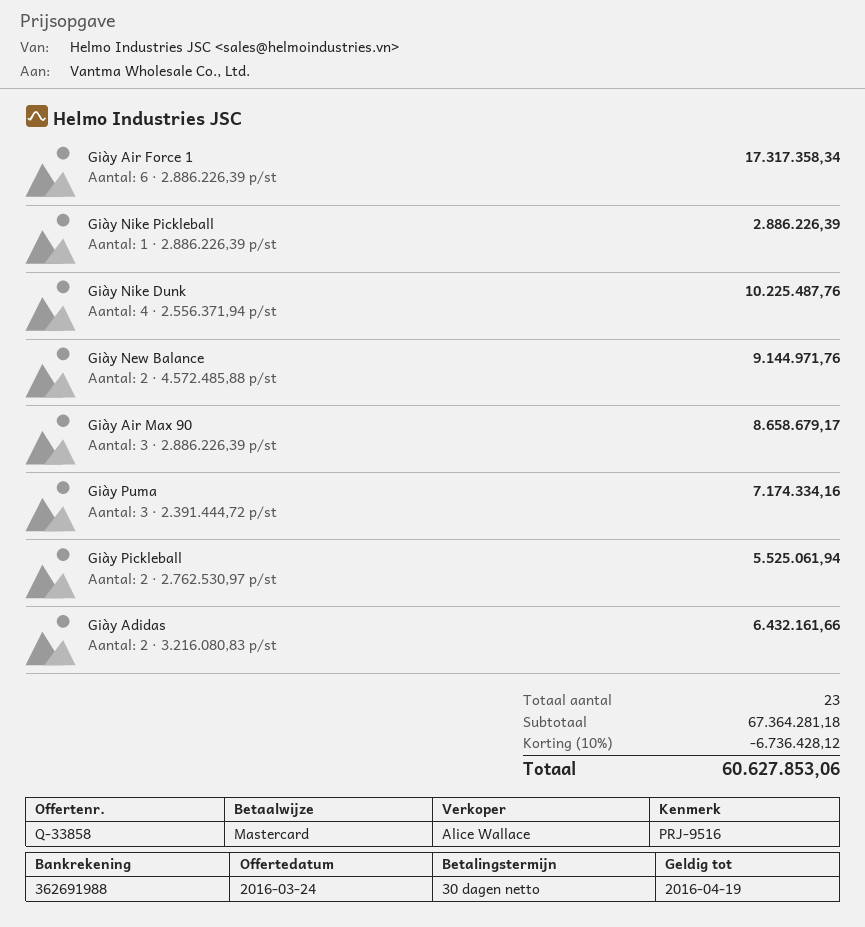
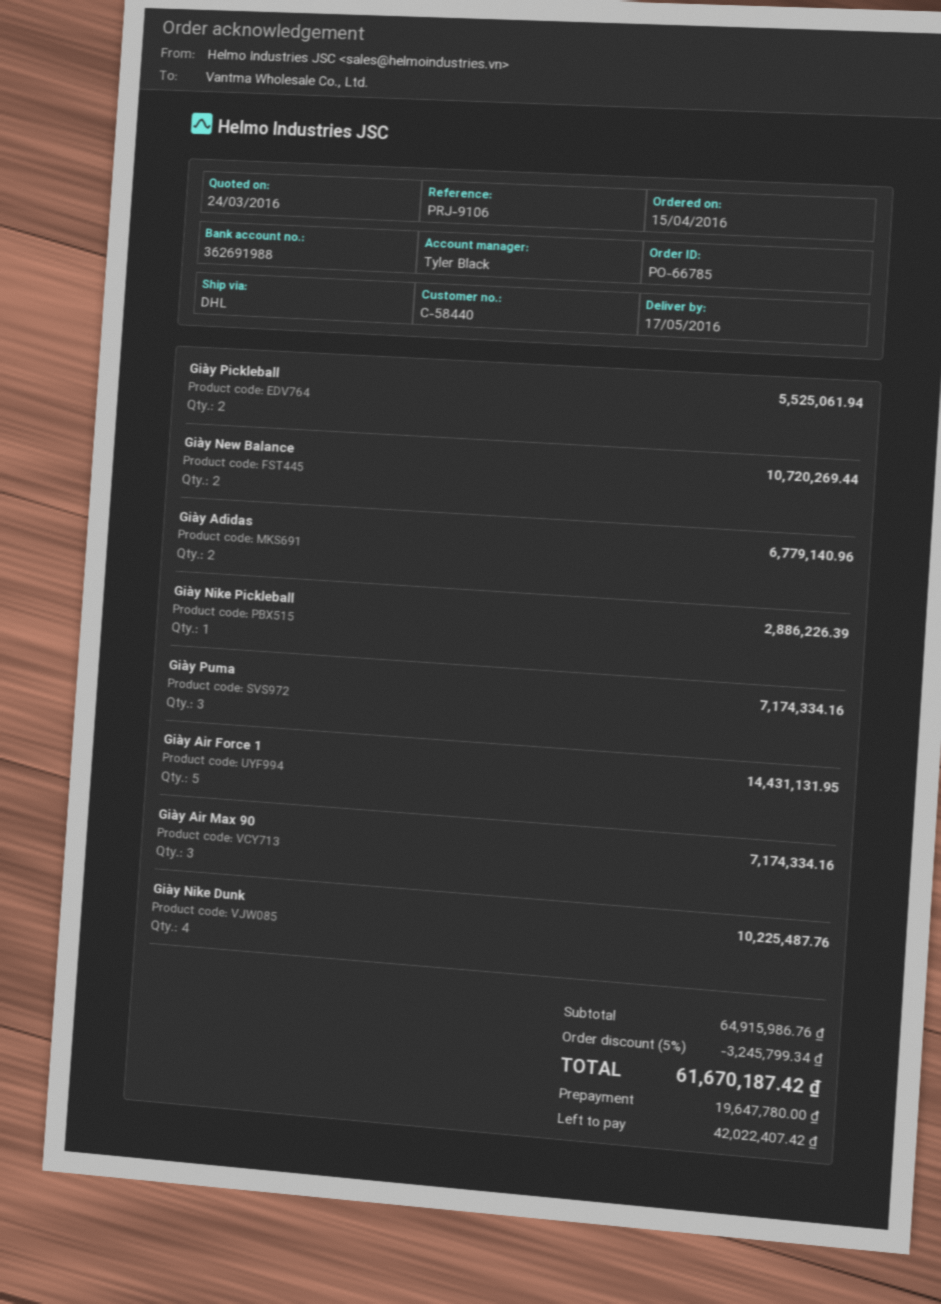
reference: PRJ-9516 -> PRJ-9106
sales rep: Alice Wallace -> Tyler Black
Giày Air Force 1: 6 for 17317358.34 -> 5 for 14431131.95
Giày New Balance: 2 for 9144971.76 -> 2 for 10720269.44
Giày Air Max 90: 3 for 8658679.17 -> 3 for 7174334.16
Giày Adidas: 2 for 6432161.66 -> 2 for 6779140.96
subtotal: 67364281.18 -> 64915986.76
discount: 10% = 6736428.12 -> 5% = 3245799.34
total: 60627853.06 -> 61670187.42

